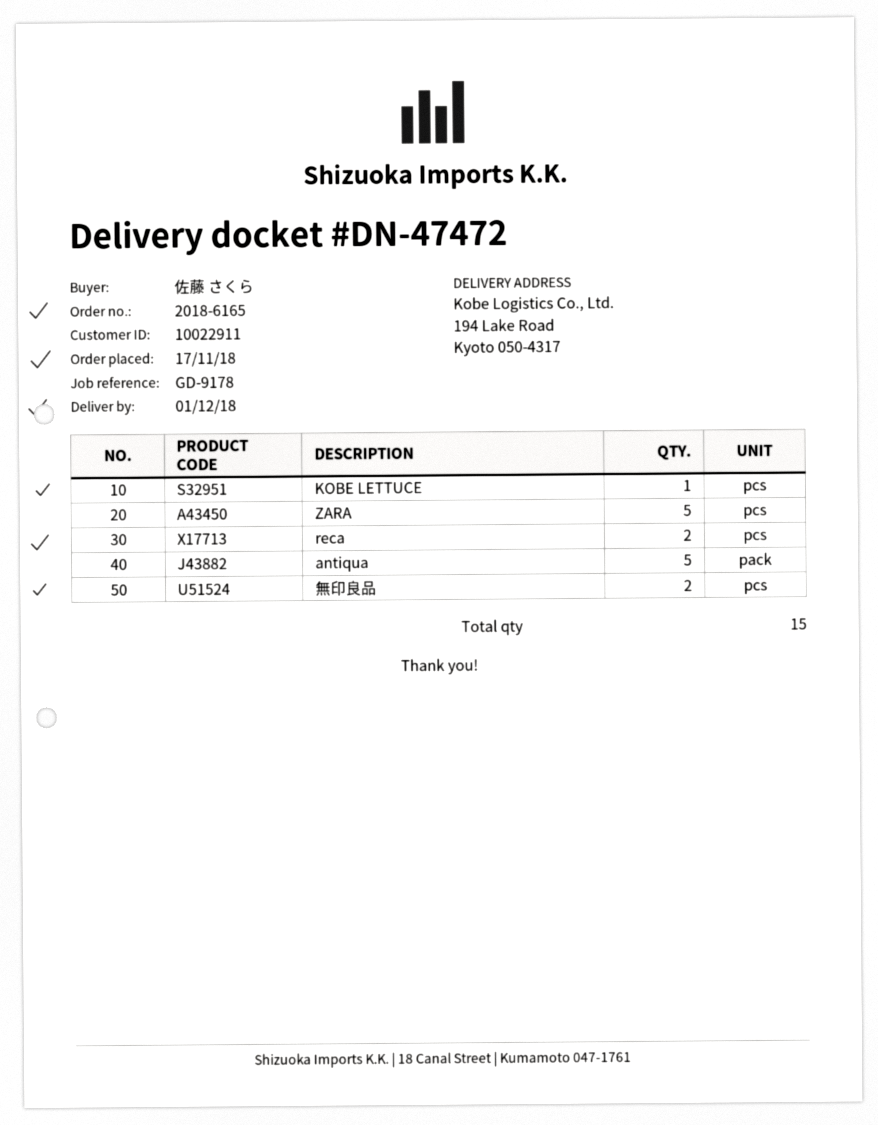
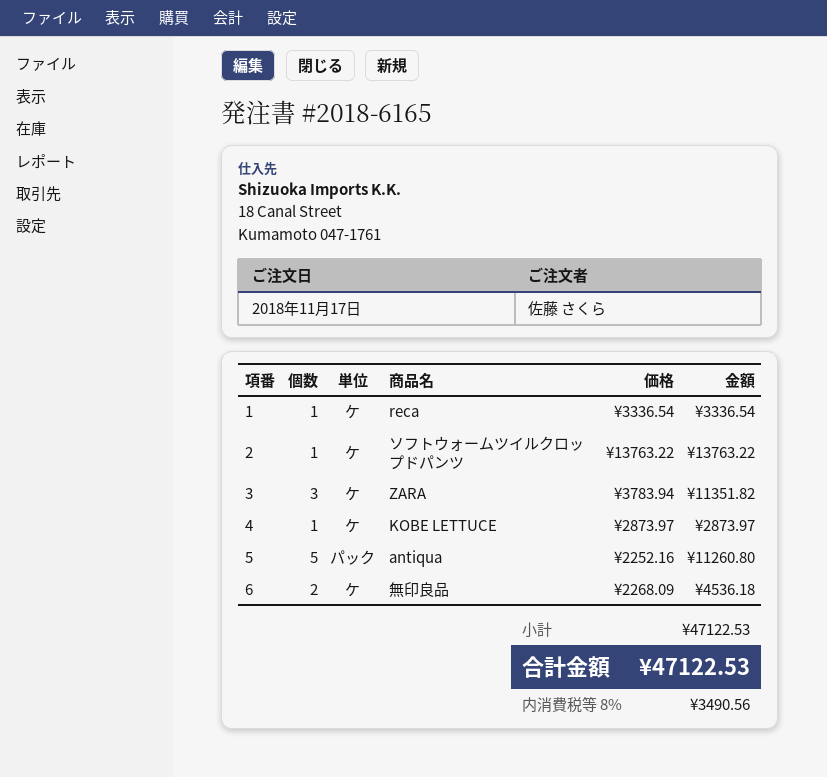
ZARA: 5 -> 3
reca: 2 -> 1
ソフトウォームツイルクロップドパンツ: none -> 1

